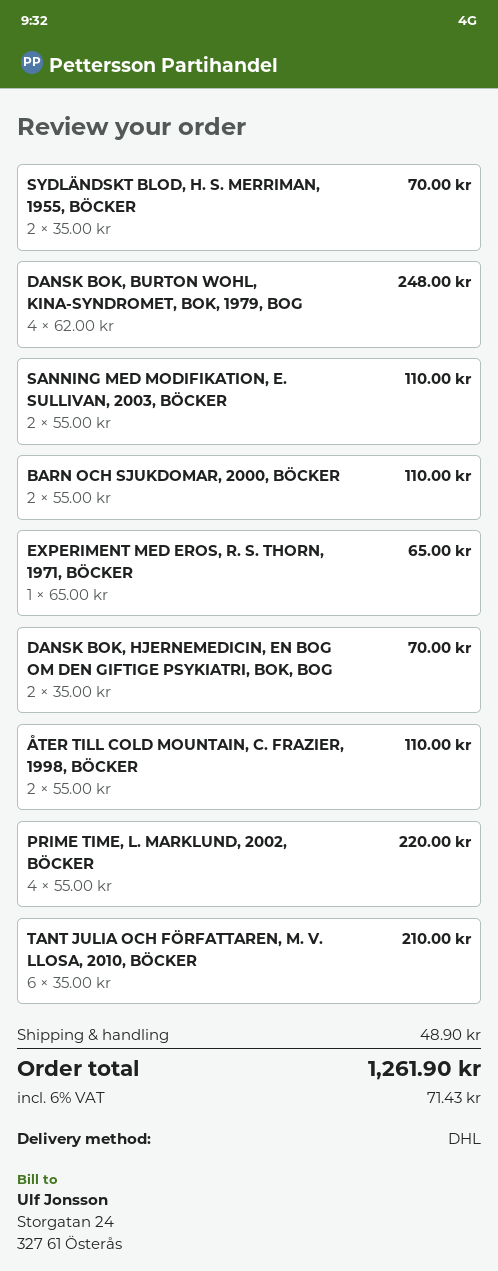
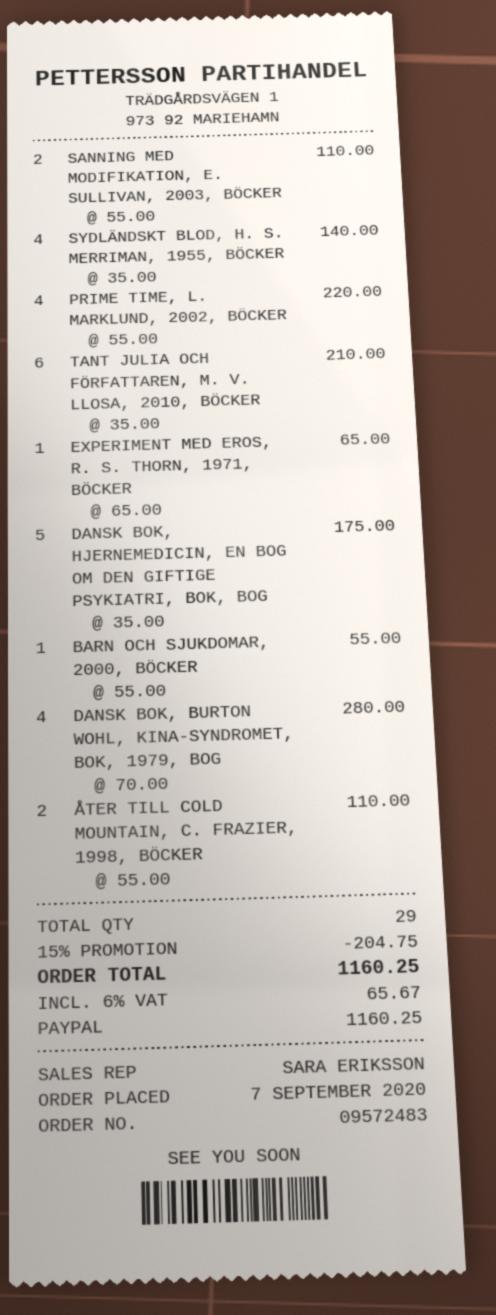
SYDLÄNDSKT BLOD, H. S. MERRIMAN, 1955, BÖCKER: 2 x 35.00 = 70.00 -> 4 x 35.00 = 140.00
DANSK BOK, BURTON WOHL, KINA-SYNDROMET, BOK, 1979, BOG: 4 x 62.00 = 248.00 -> 4 x 70.00 = 280.00
BARN OCH SJUKDOMAR, 2000, BÖCKER: 2 x 55.00 = 110.00 -> 1 x 55.00 = 55.00
DANSK BOK, HJERNEMEDICIN, EN BOG OM DEN GIFTIGE PSYKIATRI, BOK, BOG: 2 x 35.00 = 70.00 -> 5 x 35.00 = 175.00
discount: none -> 15% = 204.75
shipping: 48.90 -> none
tax: 6% = 71.43 -> 6% = 65.67
total: 1261.90 -> 1160.25

